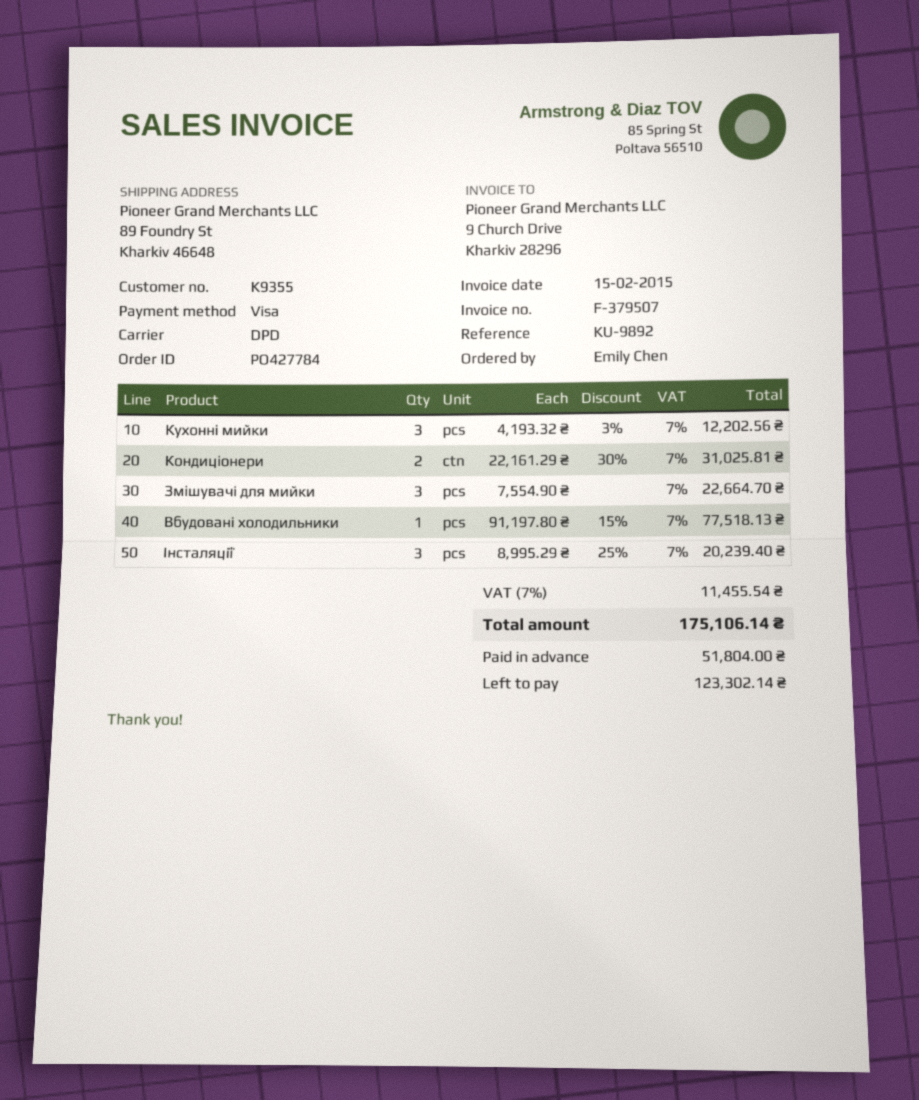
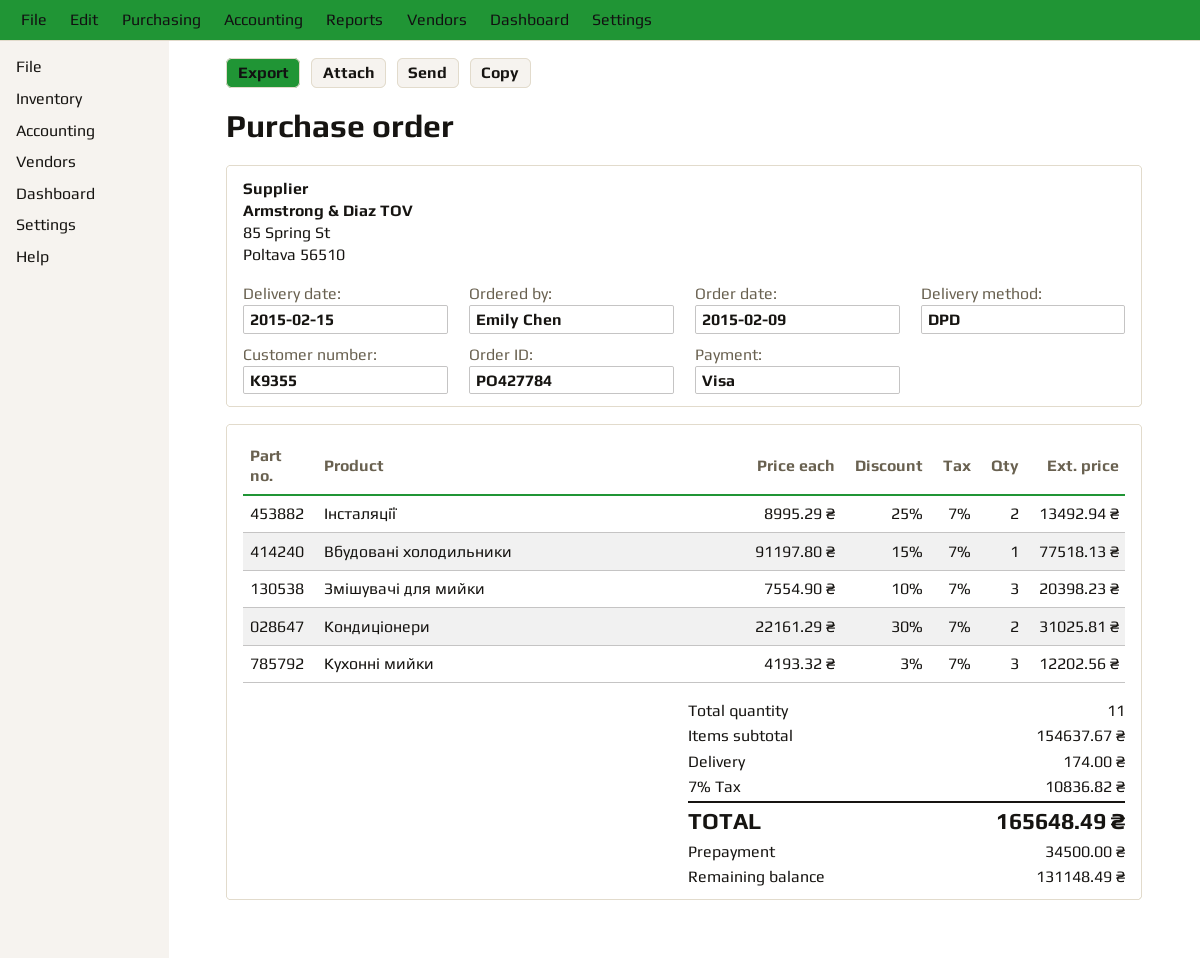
Змішувачі для мийки: 3 x 7554.90 = 22664.70 -> 3 x 7554.90 - 10% = 20398.23
Інсталяції: 3 x 8995.29 - 25% = 20239.40 -> 2 x 8995.29 - 25% = 13492.94
shipping: none -> 174.00
tax: 7% = 11455.54 -> 7% = 10836.82
total: 175106.14 -> 165648.49
deposit: 51804.00 -> 34500.00
balance: 123302.14 -> 131148.49

